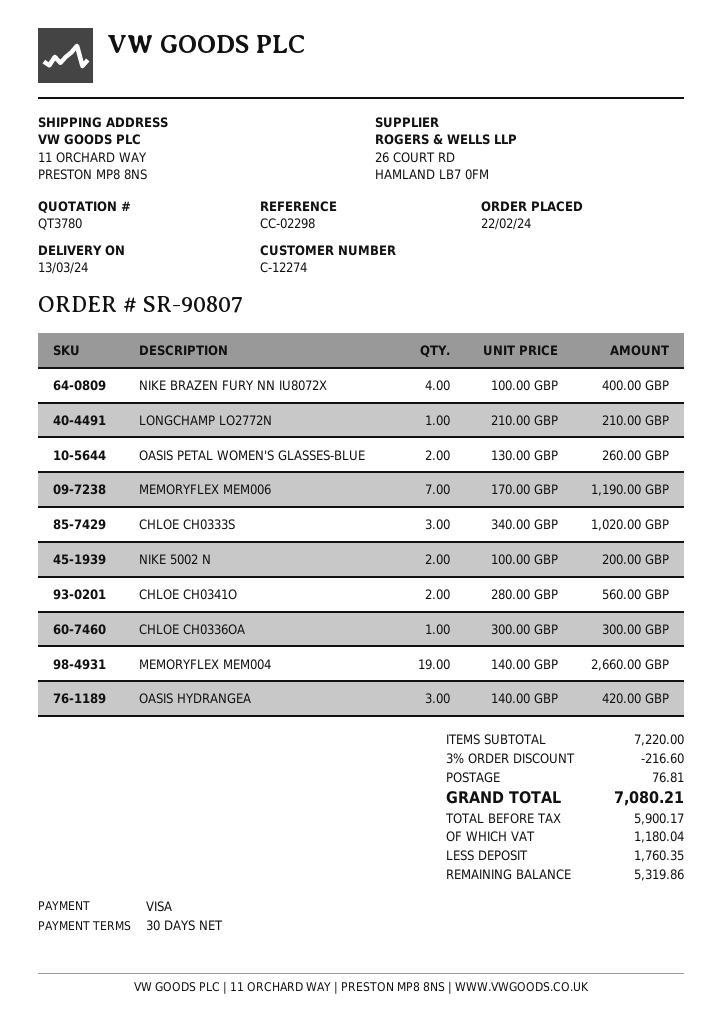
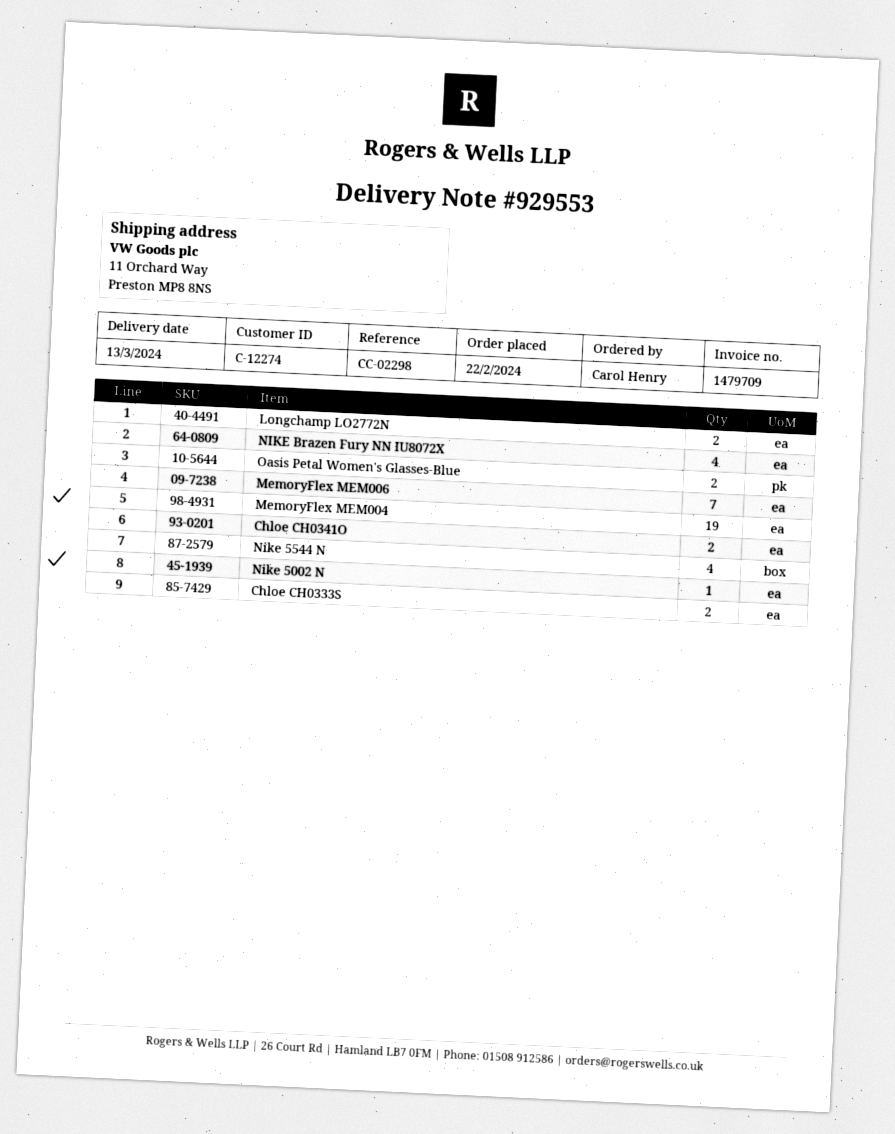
LONGCHAMP LO2772N: 1 -> 2
CHLOE CH0333S: 3 -> 2
NIKE 5002 N: 2 -> 1
CHLOE CH0336OA: 1 -> none
OASIS HYDRANGEA: 3 -> none
Nike 5544 N: none -> 4

